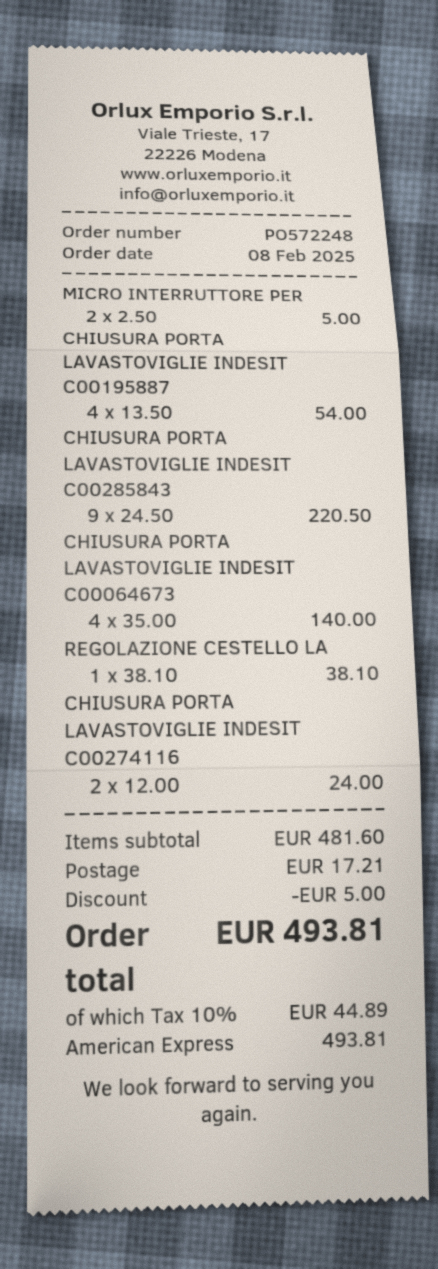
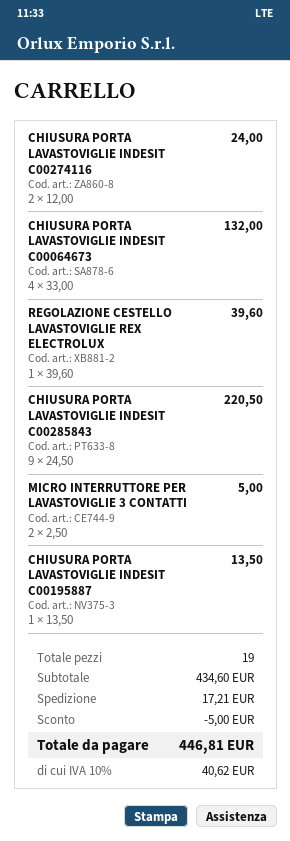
CHIUSURA PORTA LAVASTOVIGLIE INDESIT C00195887: 4 x 13.50 = 54.00 -> 1 x 13.50 = 13.50
CHIUSURA PORTA LAVASTOVIGLIE INDESIT C00064673: 4 x 35.00 = 140.00 -> 4 x 33.00 = 132.00
REGOLAZIONE CESTELLO LA: 1 x 38.10 = 38.10 -> 1 x 39.60 = 39.60
subtotal: 481.60 -> 434.60
tax: 10% = 44.89 -> 10% = 40.62
total: 493.81 -> 446.81

